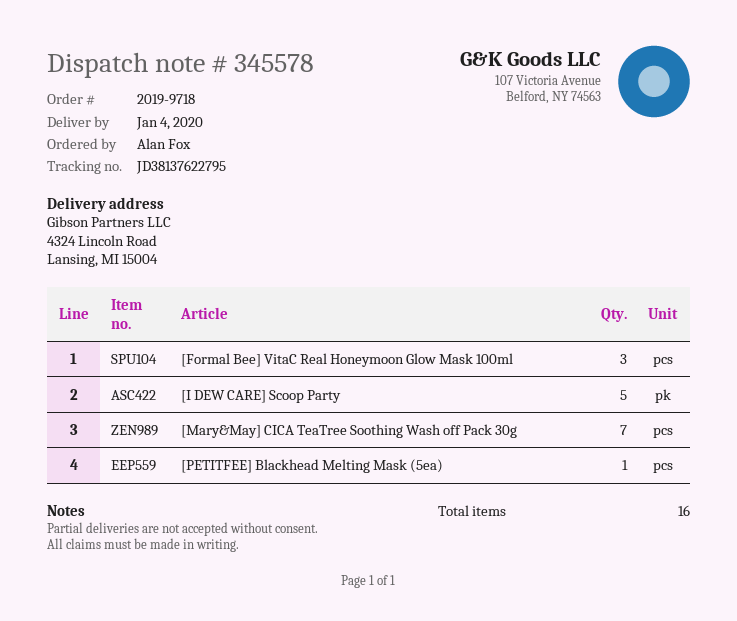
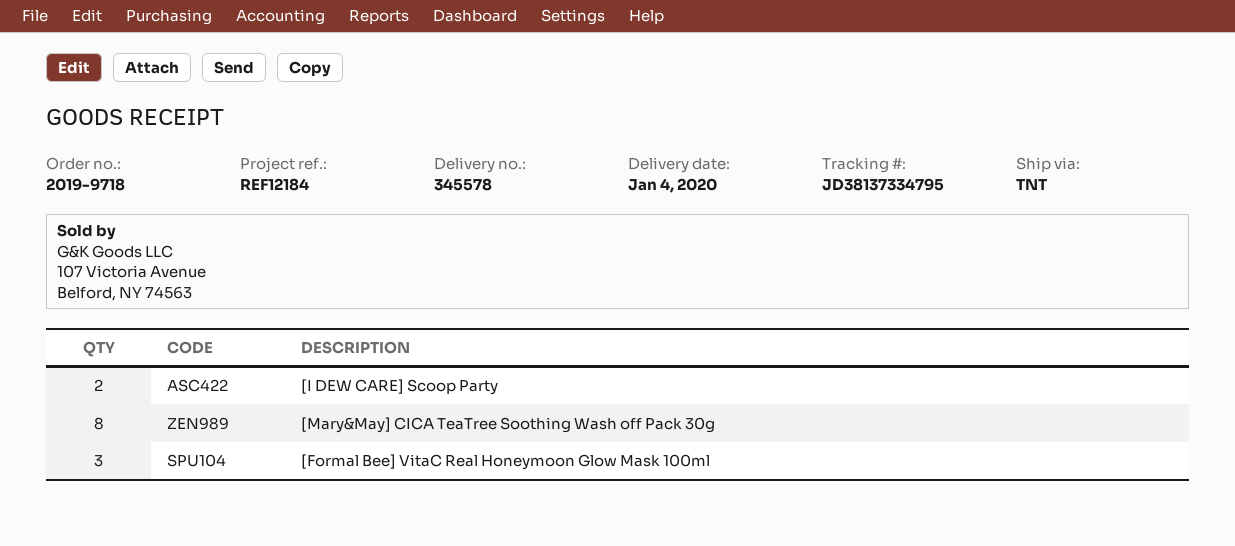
tracking number: JD38137622795 -> JD38137334795
[I DEW CARE] Scoop Party: 5 -> 2
[Mary&May] CICA TeaTree Soothing Wash off Pack 30g: 7 -> 8
[PETITFEE] Blackhead Melting Mask (5ea): 1 -> none

